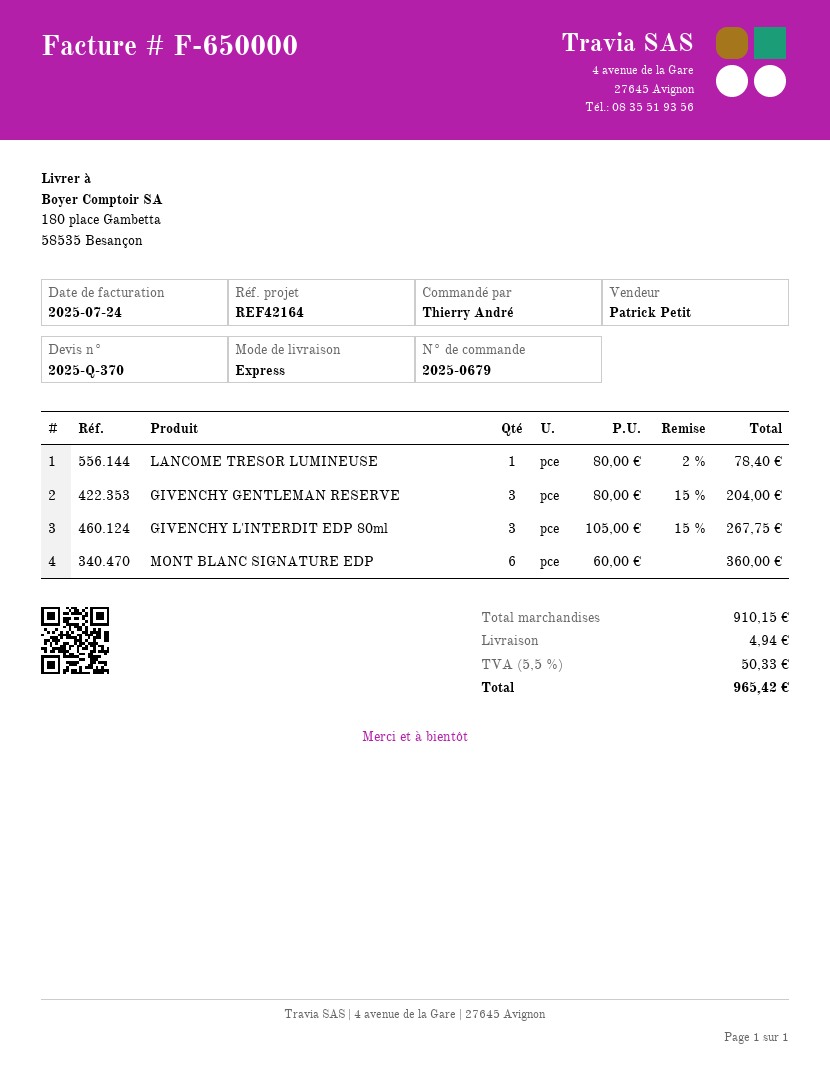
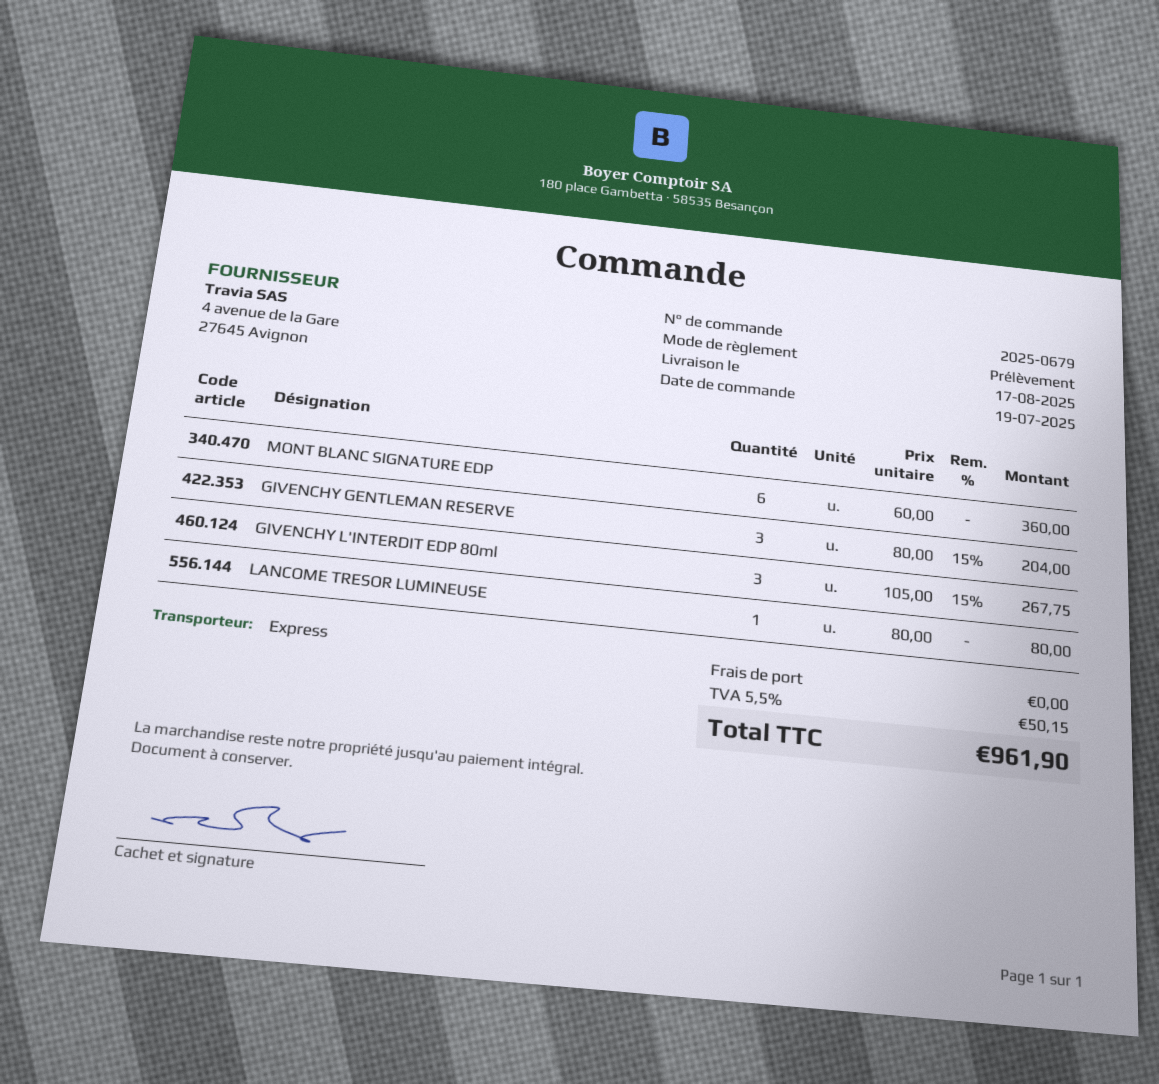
LANCOME TRESOR LUMINEUSE: 1 x 80.00 - 2% = 78.40 -> 1 x 80.00 = 80.00
shipping: 4.94 -> 0.00
tax: 5.5% = 50.33 -> 5.5% = 50.15
total: 965.42 -> 961.90

